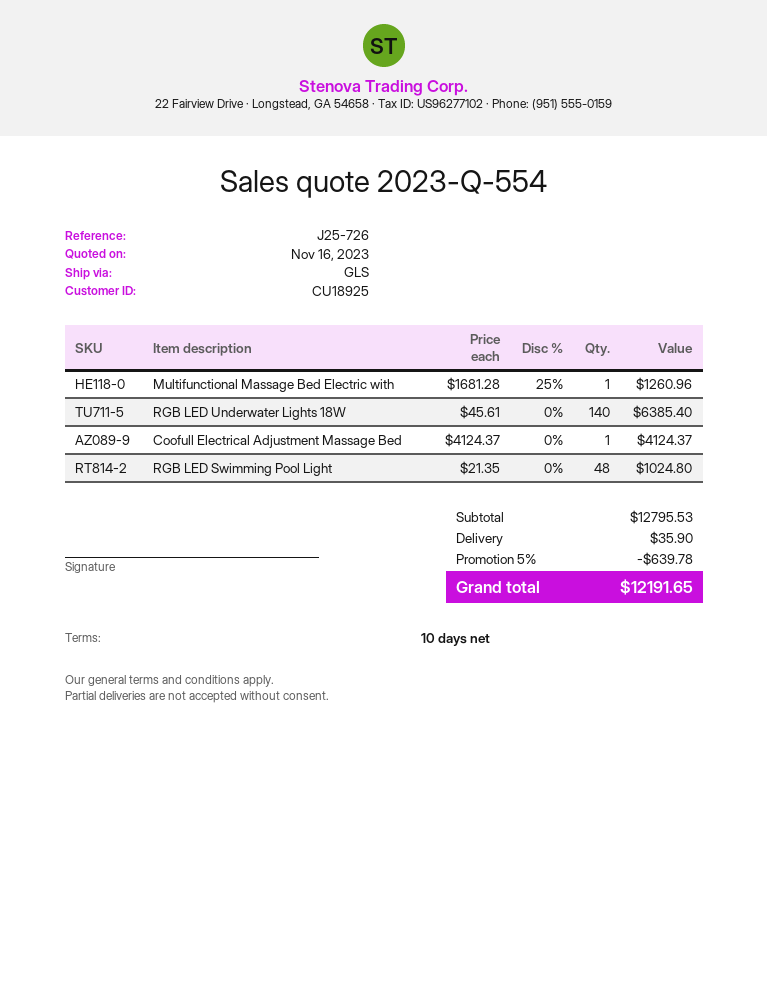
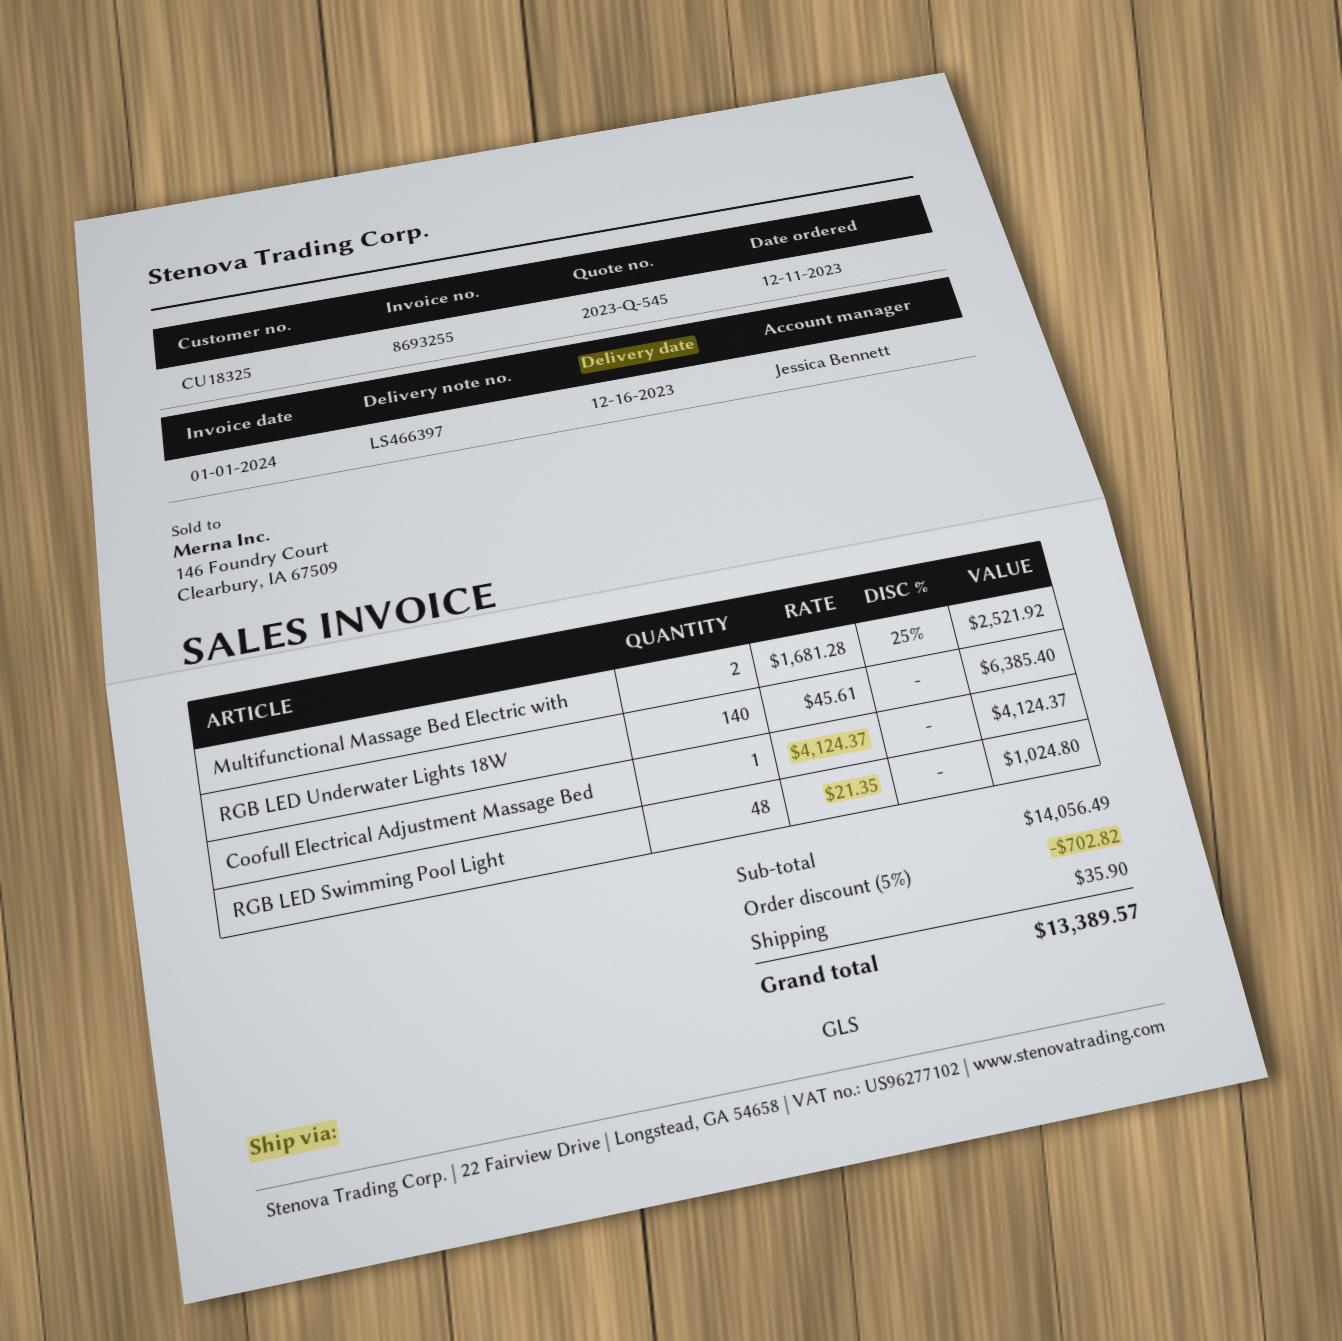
quote number: 2023-Q-554 -> 2023-Q-545
customer number: CU18925 -> CU18325
Multifunctional Massage Bed Electric with: 1 x 1681.28 - 25% = 1260.96 -> 2 x 1681.28 - 25% = 2521.92
subtotal: 12795.53 -> 14056.49
discount: 5% = 639.78 -> 5% = 702.82
total: 12191.65 -> 13389.57

